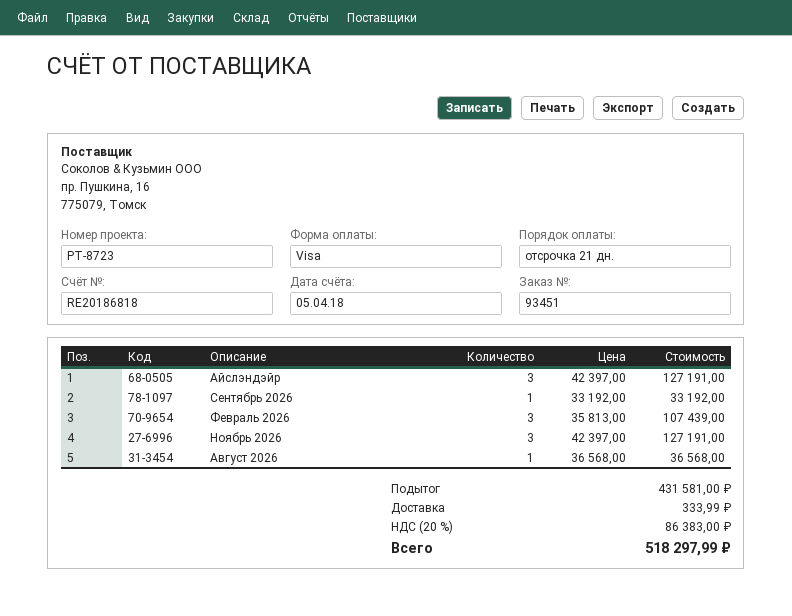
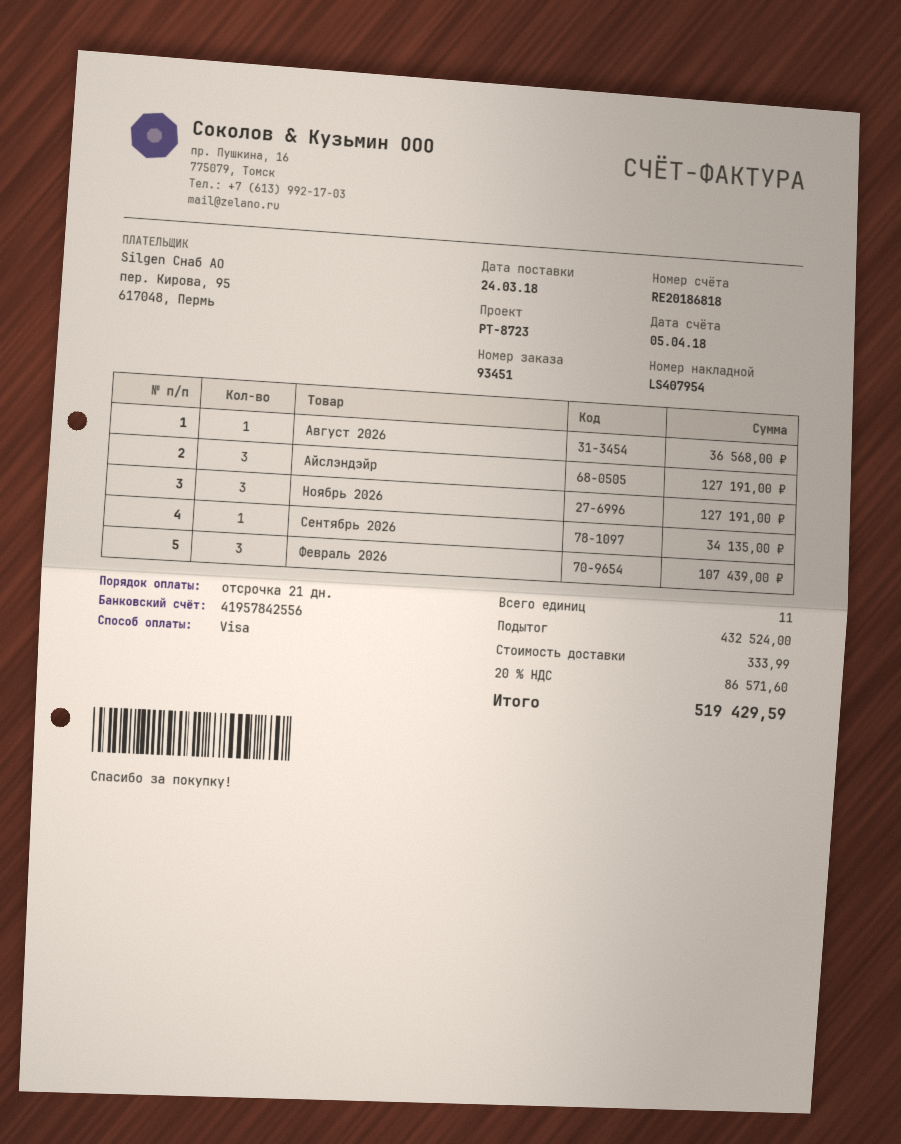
Сентябрь 2026: 1 for 33192.00 -> 1 for 34135.00
subtotal: 431581.00 -> 432524.00
tax: 20% = 86383.00 -> 20% = 86571.60
total: 518297.99 -> 519429.59

